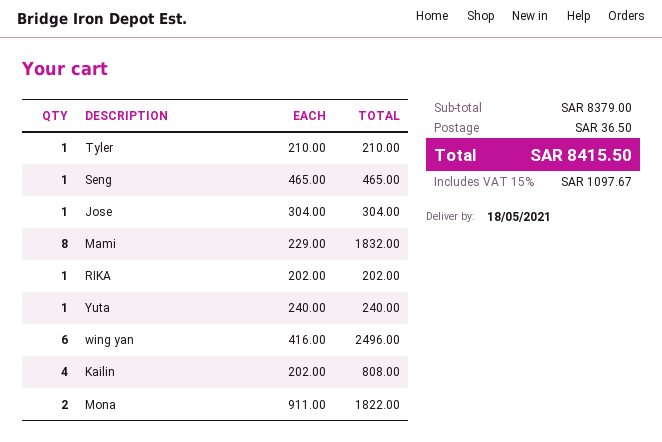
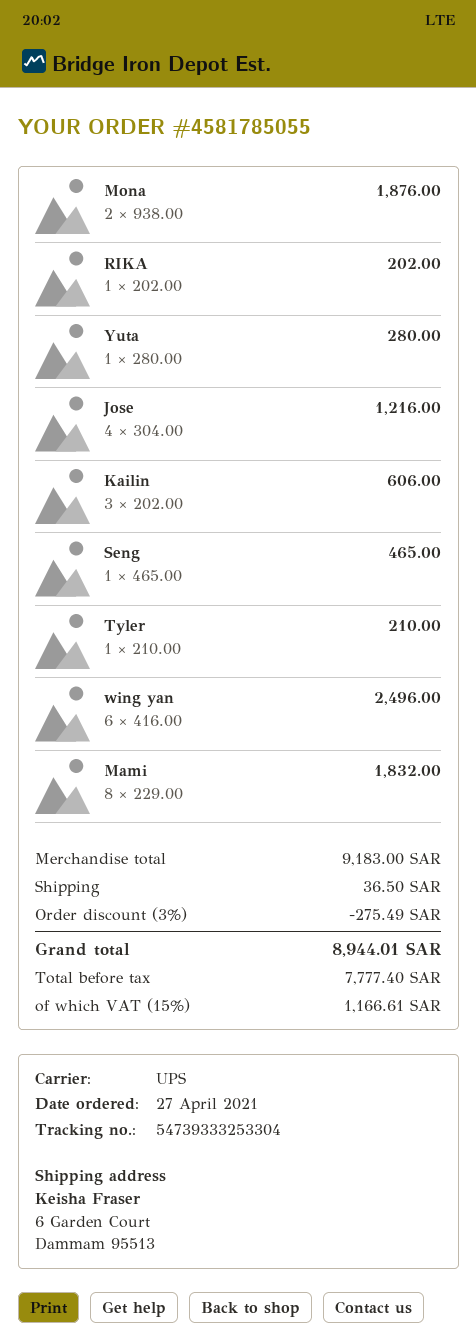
Jose: 1 x 304.00 = 304.00 -> 4 x 304.00 = 1216.00
Yuta: 1 x 240.00 = 240.00 -> 1 x 280.00 = 280.00
Kailin: 4 x 202.00 = 808.00 -> 3 x 202.00 = 606.00
Mona: 2 x 911.00 = 1822.00 -> 2 x 938.00 = 1876.00
subtotal: 8379.00 -> 9183.00
discount: none -> 3% = 275.49
tax: 15% = 1097.67 -> 15% = 1166.61
total: 8415.50 -> 8944.01

